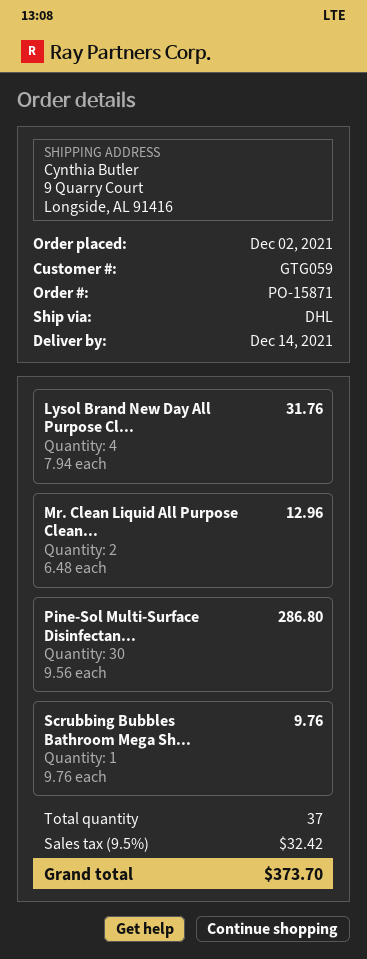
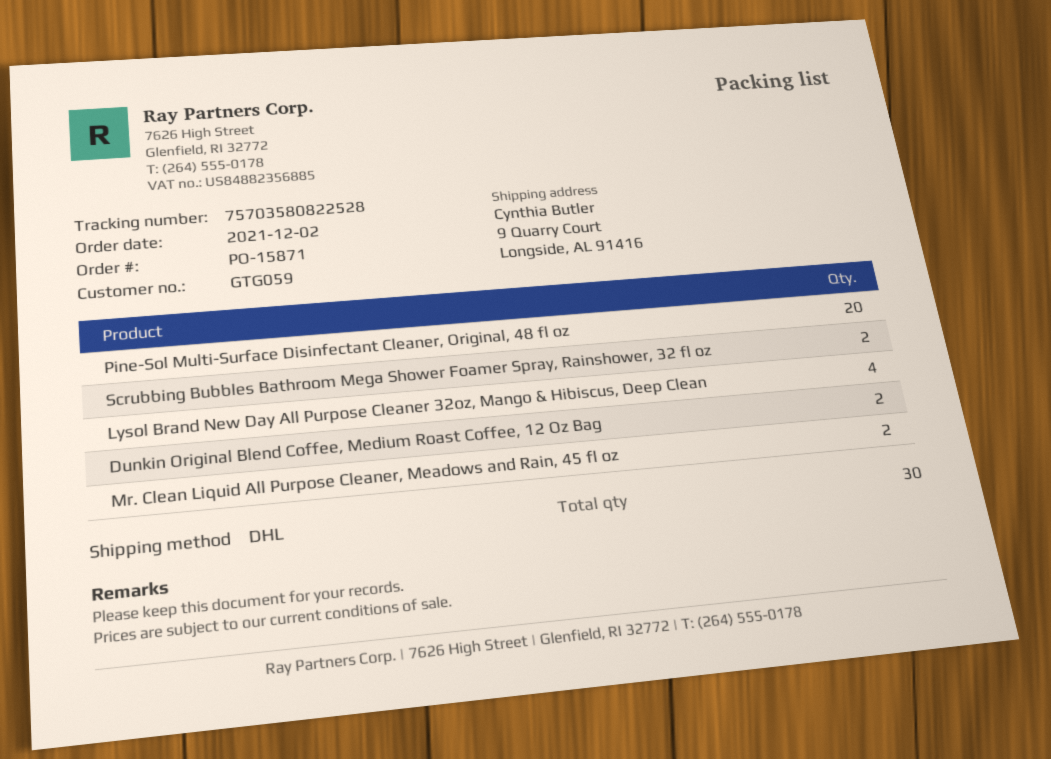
Pine-Sol Multi-Surface Disinfectan...: 30 -> 20
Scrubbing Bubbles Bathroom Mega Sh...: 1 -> 2
Dunkin Original Blend Coffee, Medium Roast Coffee, 12 Oz Bag: none -> 2
total quantity: 37 -> 30

